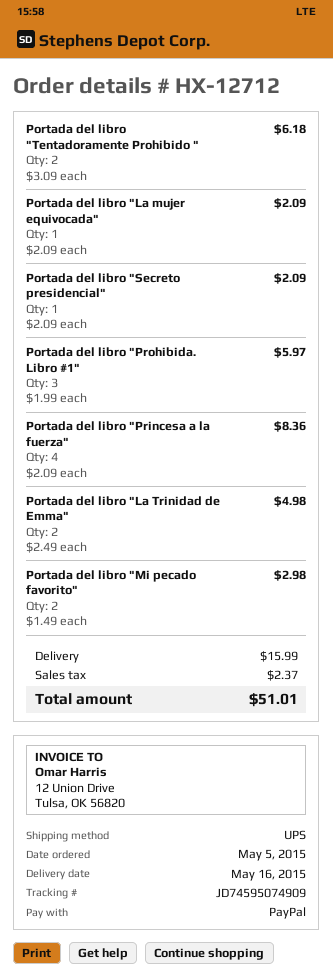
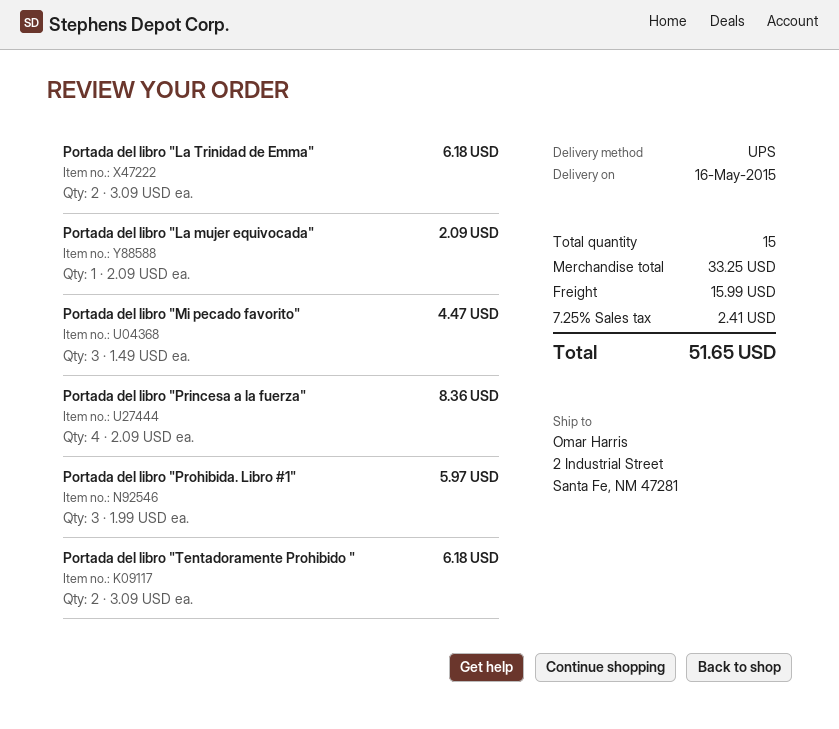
Portada del libro "Secreto presidencial": 1 x 2.09 = 2.09 -> none
Portada del libro "La Trinidad de Emma": 2 x 2.49 = 4.98 -> 2 x 3.09 = 6.18
Portada del libro "Mi pecado favorito": 2 x 1.49 = 2.98 -> 3 x 1.49 = 4.47
tax: 2.37 -> 2.41
total: 51.01 -> 51.65

